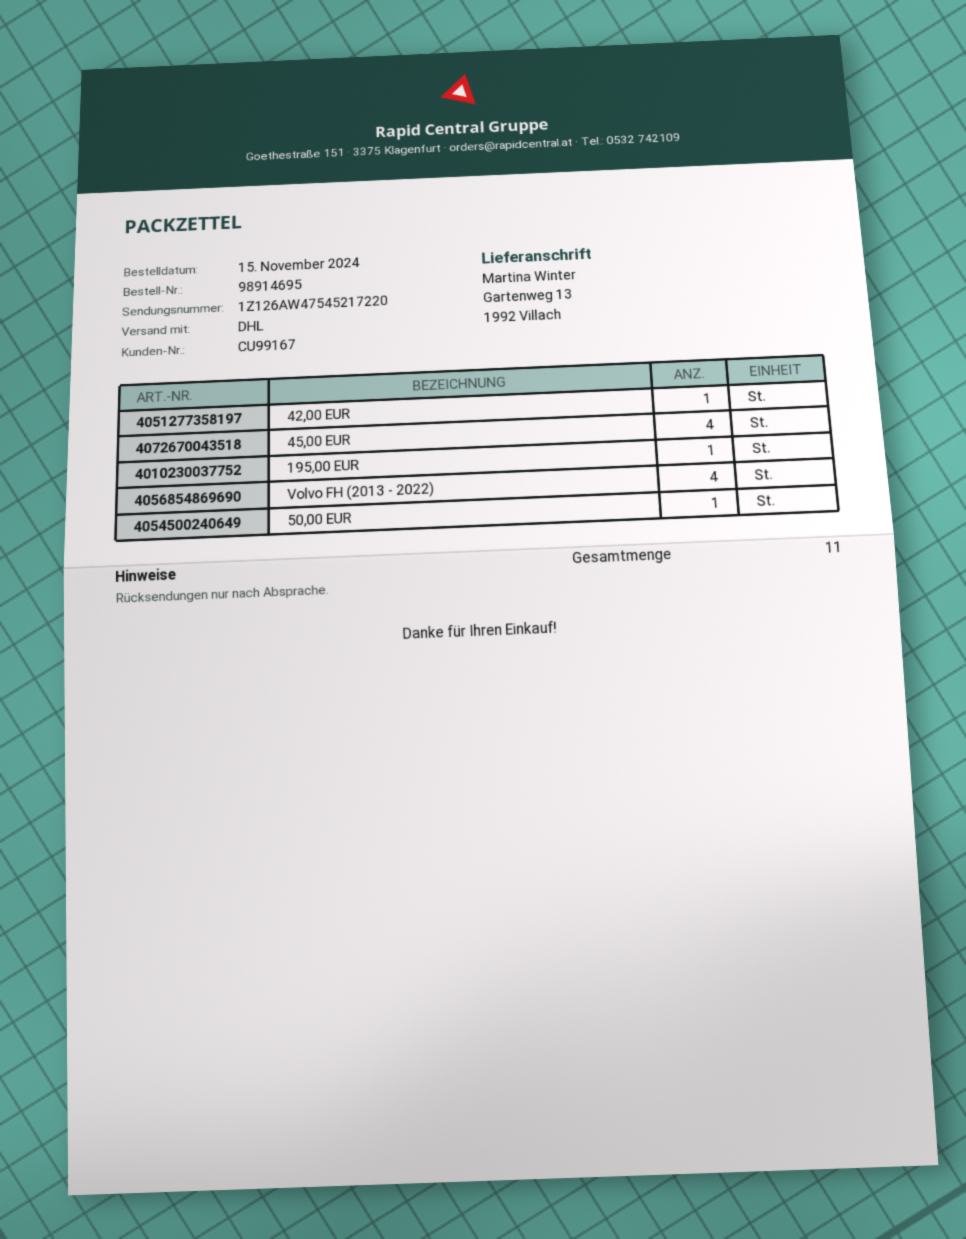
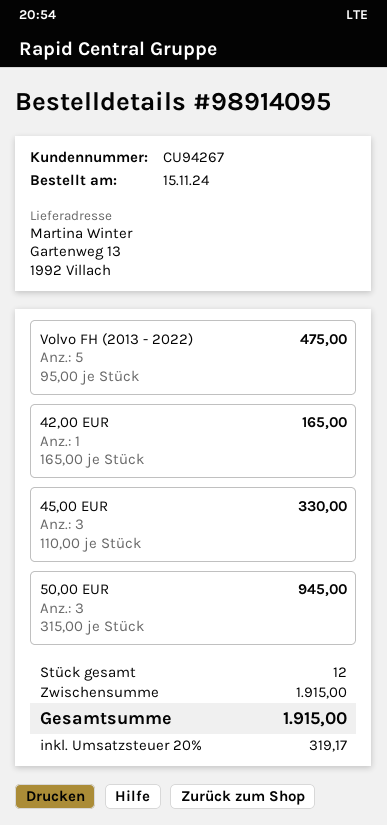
order number: 98914695 -> 98914095
customer number: CU99167 -> CU94267
45,00 EUR: 4 -> 3
195,00 EUR: 1 -> none
Volvo FH (2013 - 2022): 4 -> 5
50,00 EUR: 1 -> 3
total quantity: 11 -> 12

